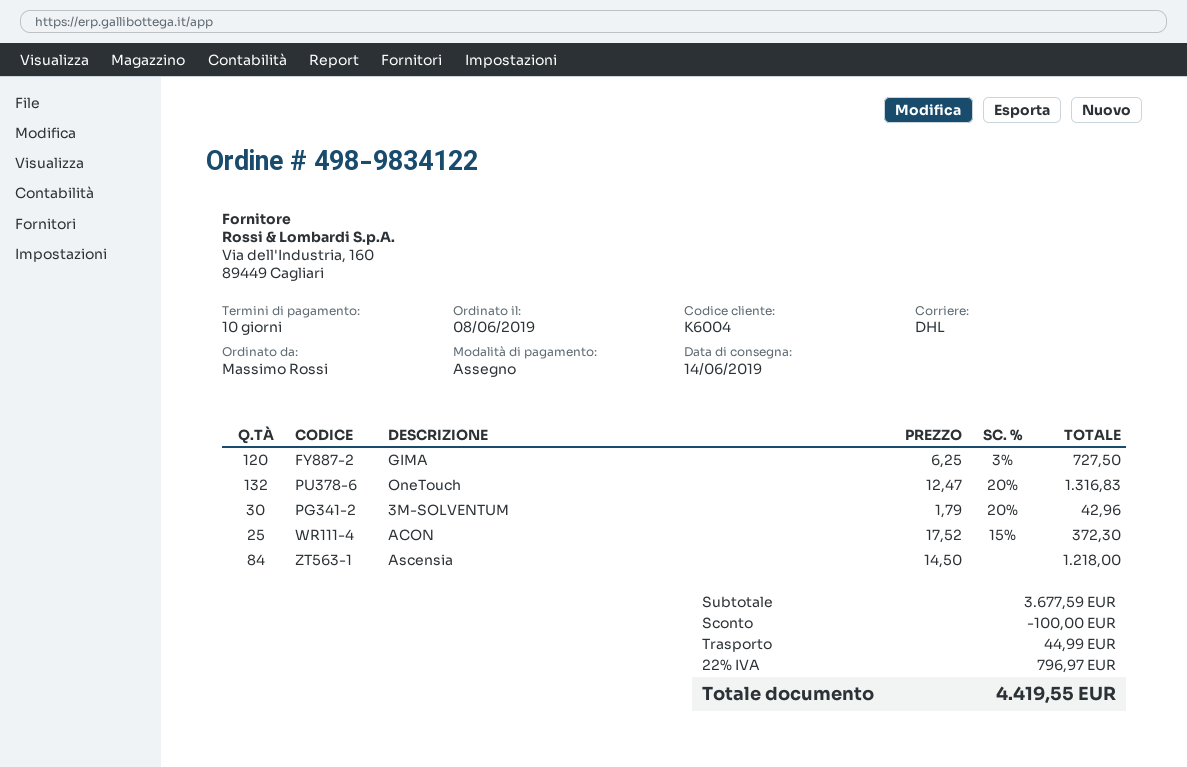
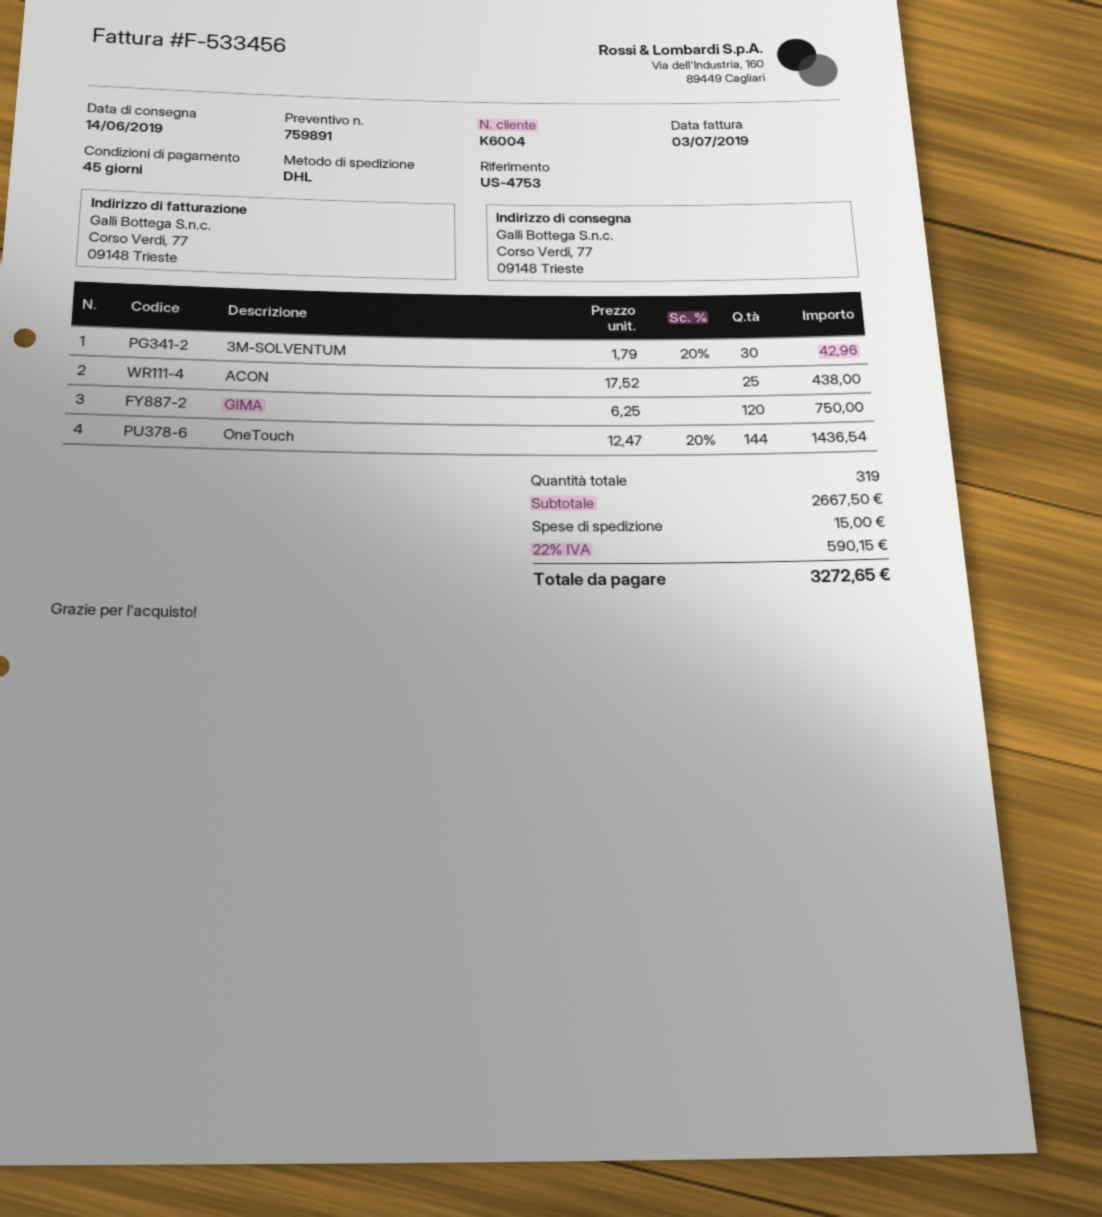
payment terms: 10 days -> 45 days
GIMA: 120 x 6.25 - 3% = 727.50 -> 120 x 6.25 = 750.00
OneTouch: 132 x 12.47 - 20% = 1316.83 -> 144 x 12.47 - 20% = 1436.54
ACON: 25 x 17.52 - 15% = 372.30 -> 25 x 17.52 = 438.00
Ascensia: 84 x 14.50 = 1218.00 -> none
subtotal: 3677.59 -> 2667.50
discount: 100.00 -> none
shipping: 44.99 -> 15.00
tax: 22% = 796.97 -> 22% = 590.15
total: 4419.55 -> 3272.65

